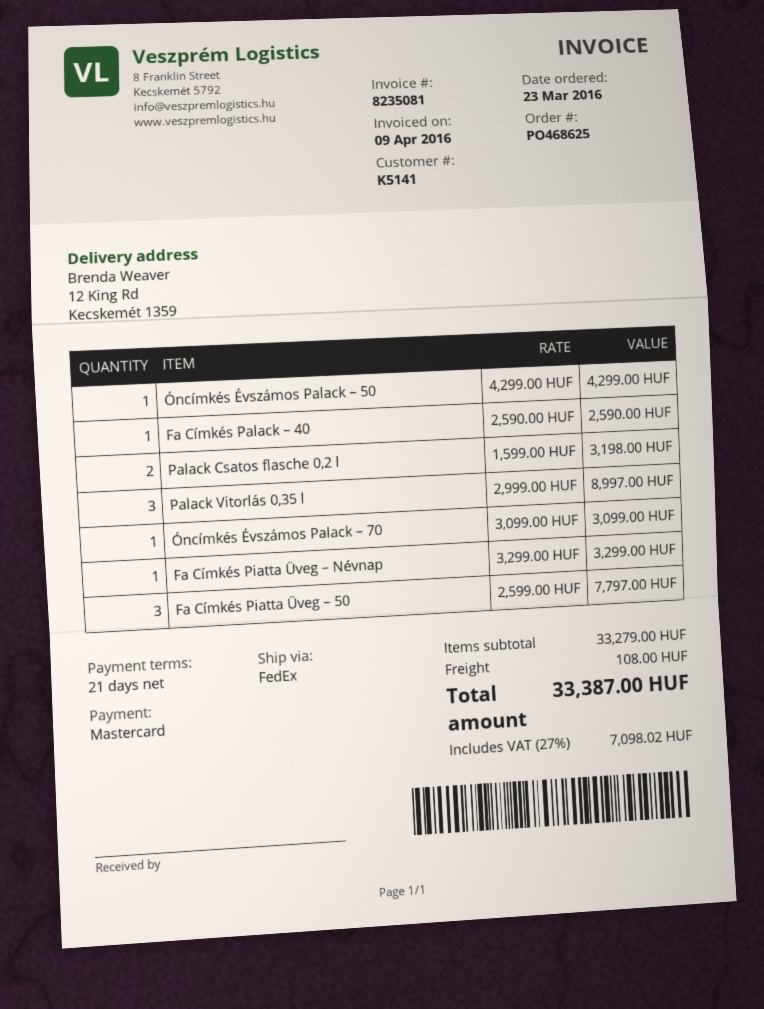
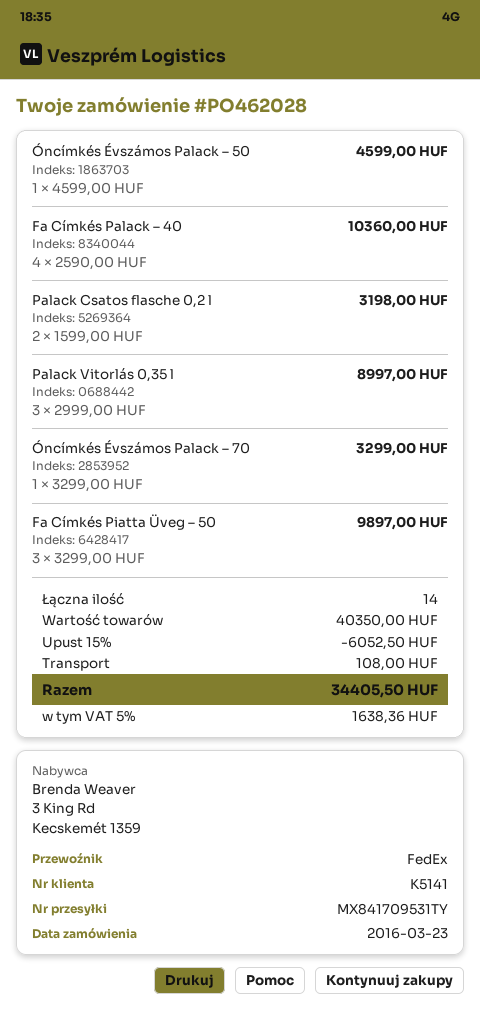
order number: PO468625 -> PO462028
Óncímkés Évszámos Palack – 50: 1 x 4299.00 = 4299.00 -> 1 x 4599.00 = 4599.00
Fa Címkés Palack – 40: 1 x 2590.00 = 2590.00 -> 4 x 2590.00 = 10360.00
Óncímkés Évszámos Palack – 70: 1 x 3099.00 = 3099.00 -> 1 x 3299.00 = 3299.00
Fa Címkés Piatta Üveg – Névnap: 1 x 3299.00 = 3299.00 -> none
Fa Címkés Piatta Üveg – 50: 3 x 2599.00 = 7797.00 -> 3 x 3299.00 = 9897.00
subtotal: 33279.00 -> 40350.00
discount: none -> 15% = 6052.50
tax: 27% = 7098.02 -> 5% = 1638.36
total: 33387.00 -> 34405.50

